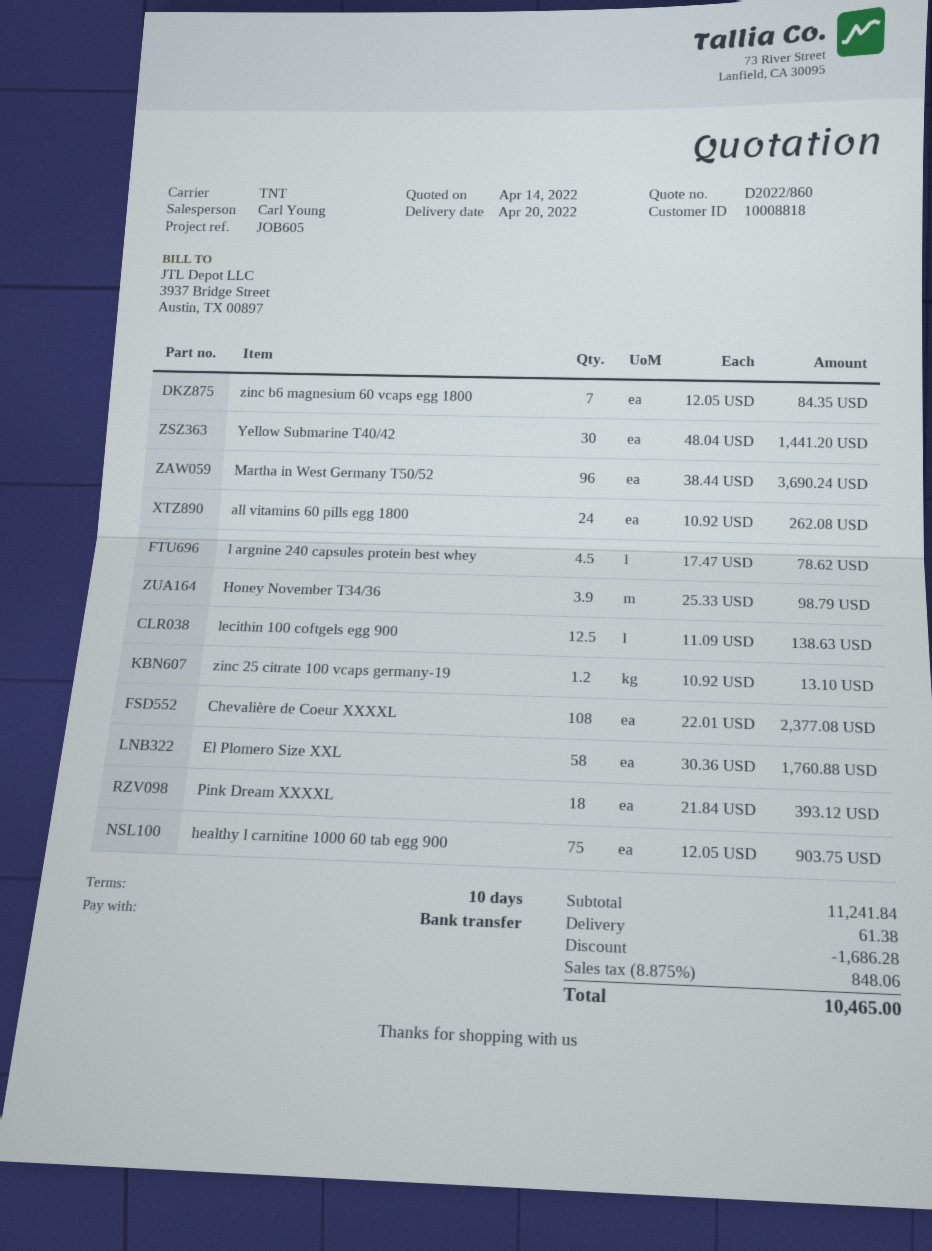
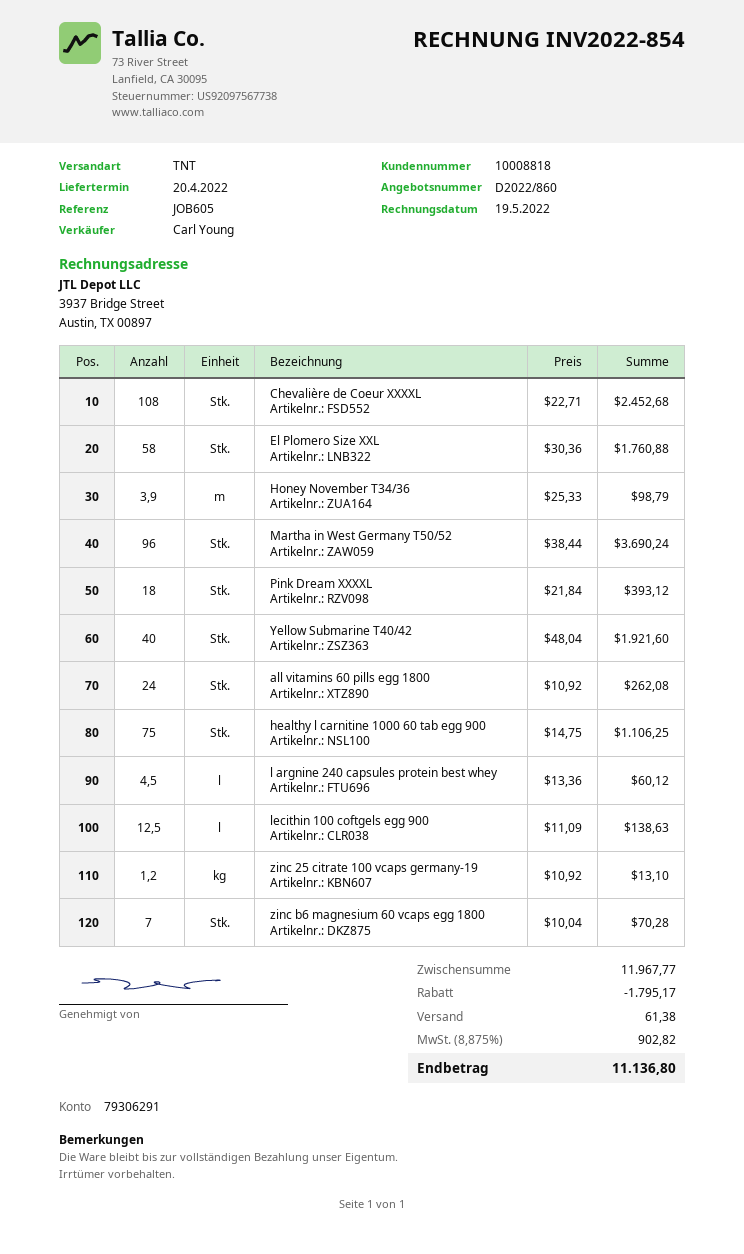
zinc b6 magnesium 60 vcaps egg 1800: 7 x 12.05 = 84.35 -> 7 x 10.04 = 70.28
Yellow Submarine T40/42: 30 x 48.04 = 1441.20 -> 40 x 48.04 = 1921.60
l argnine 240 capsules protein best whey: 4.5 x 17.47 = 78.62 -> 4.5 x 13.36 = 60.12
Chevalière de Coeur XXXXL: 108 x 22.01 = 2377.08 -> 108 x 22.71 = 2452.68
healthy l carnitine 1000 60 tab egg 900: 75 x 12.05 = 903.75 -> 75 x 14.75 = 1106.25
subtotal: 11241.84 -> 11967.77
discount: 1686.28 -> 1795.17
tax: 8.875% = 848.06 -> 8.875% = 902.82
total: 10465.00 -> 11136.80

